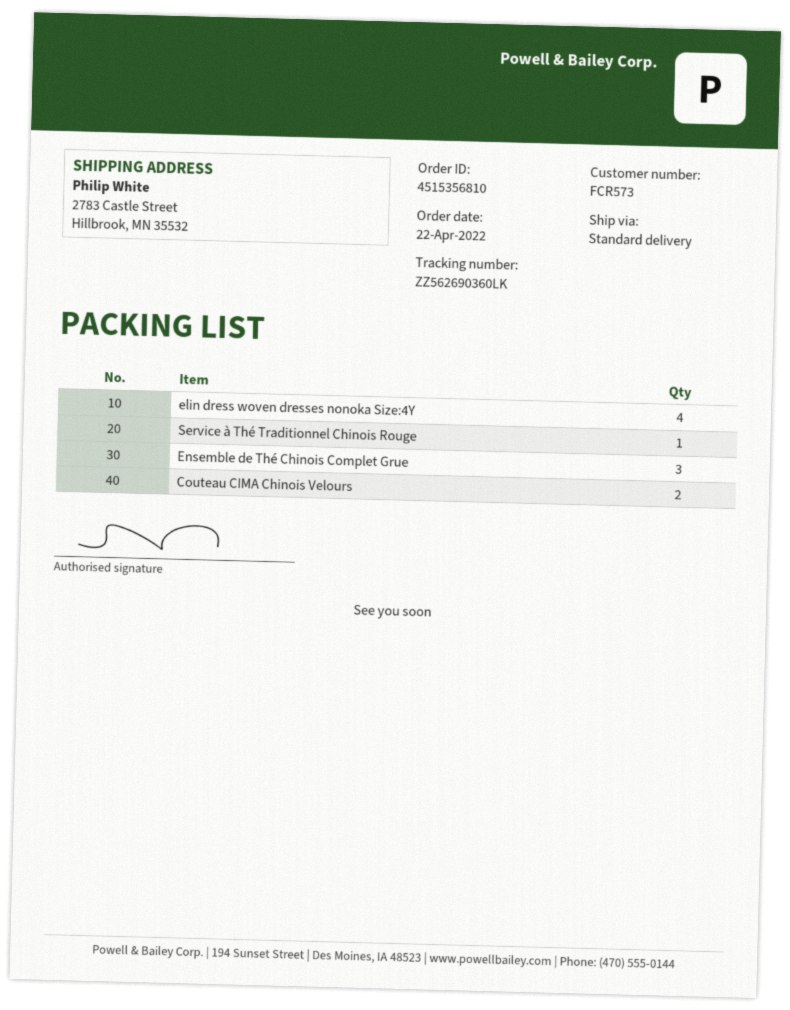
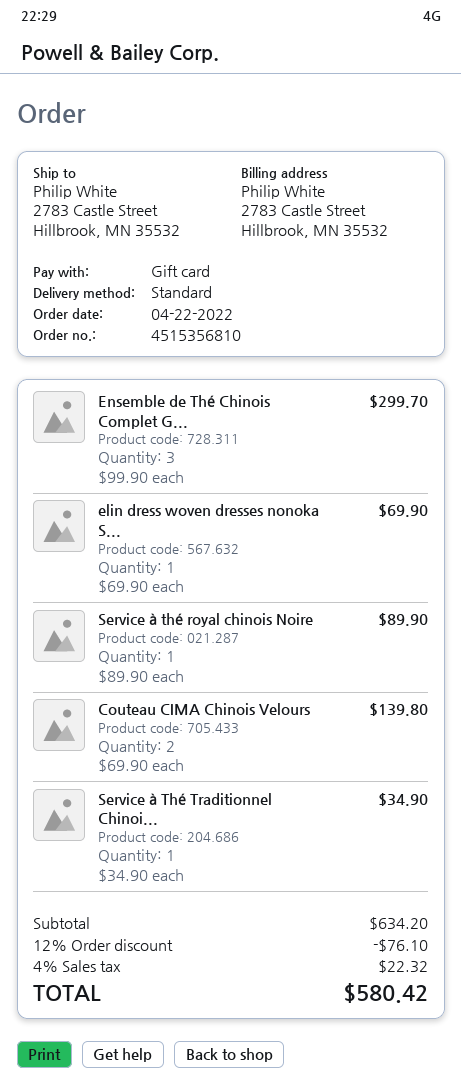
elin dress woven dresses nonoka Size:4Y: 4 -> 1
Service à thé royal chinois Noire: none -> 1

